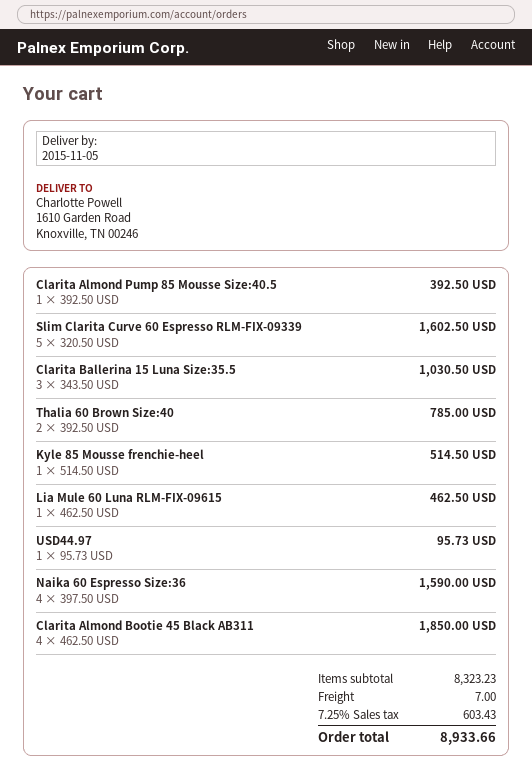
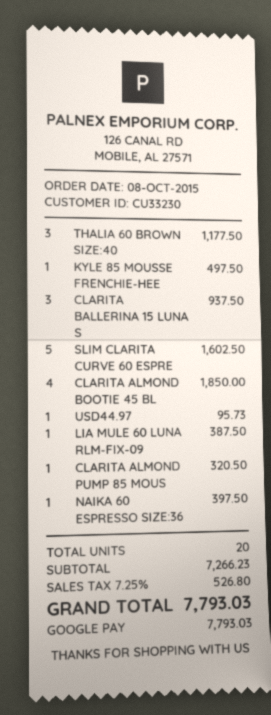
Clarita Almond Pump 85 Mousse Size:40.5: 1 for 392.50 -> 1 for 320.50
Clarita Ballerina 15 Luna Size:35.5: 3 for 1030.50 -> 3 for 937.50
Thalia 60 Brown Size:40: 2 for 785.00 -> 3 for 1177.50
Kyle 85 Mousse frenchie-heel: 1 for 514.50 -> 1 for 497.50
Lia Mule 60 Luna RLM-FIX-09615: 1 for 462.50 -> 1 for 387.50
Naika 60 Espresso Size:36: 4 for 1590.00 -> 1 for 397.50
subtotal: 8323.23 -> 7266.23
shipping: 7.00 -> none
tax: 7.25% = 603.43 -> 7.25% = 526.80
total: 8933.66 -> 7793.03

